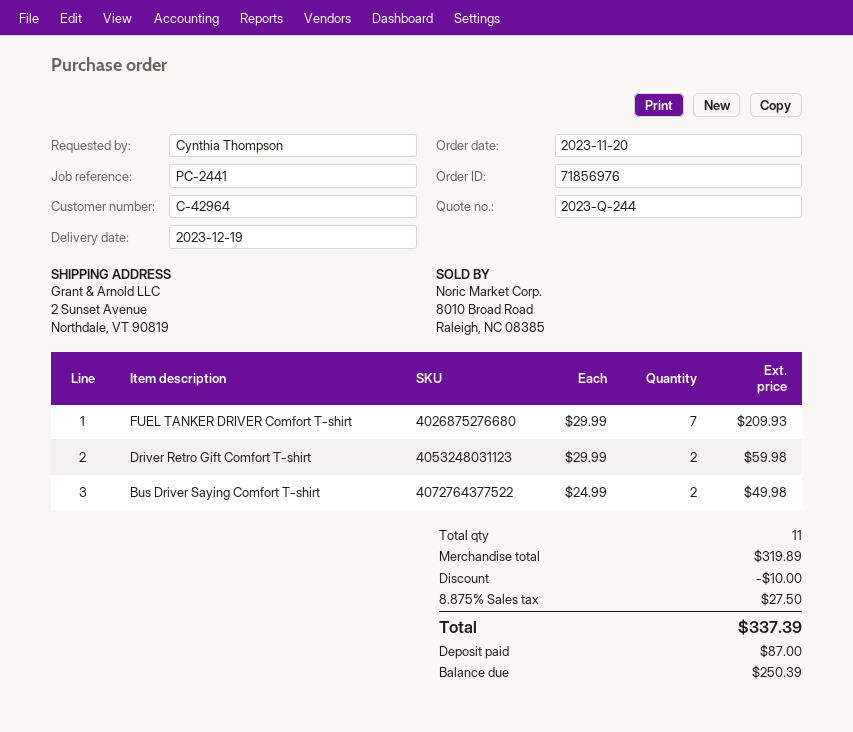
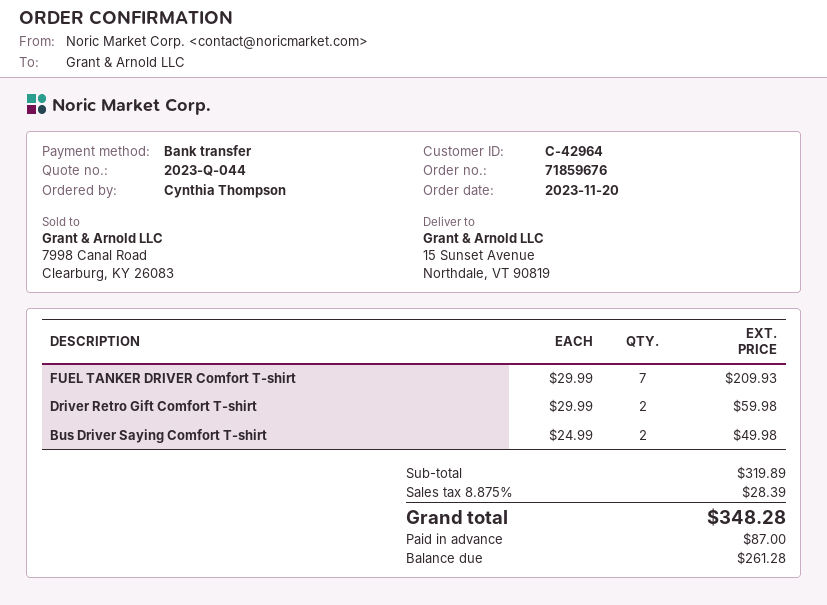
quote number: 2023-Q-244 -> 2023-Q-044
order number: 71856976 -> 71859676
ship to: 2 Sunset Avenue, Northdale, VT 90819 -> 15 Sunset Avenue, Northdale, VT 90819
discount: 10.00 -> none
tax: 8.875% = 27.50 -> 8.875% = 28.39
total: 337.39 -> 348.28
balance: 250.39 -> 261.28

